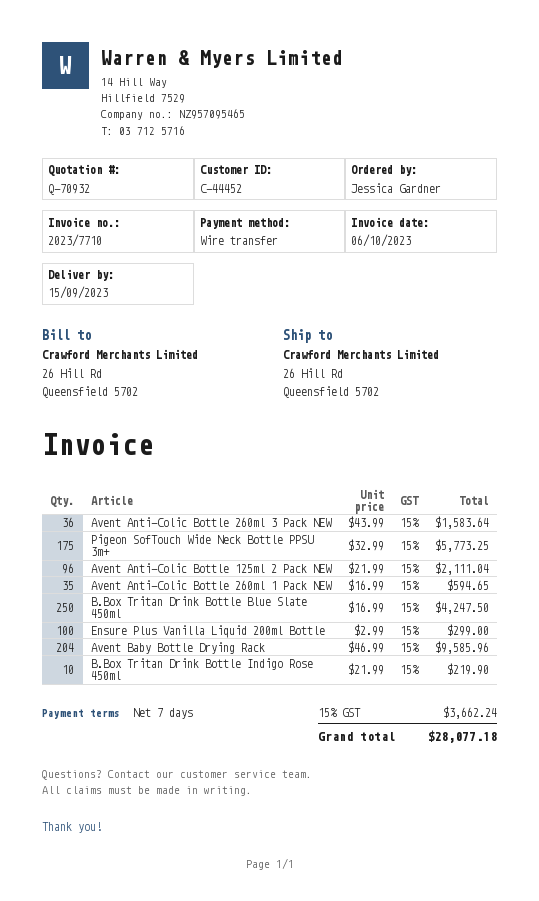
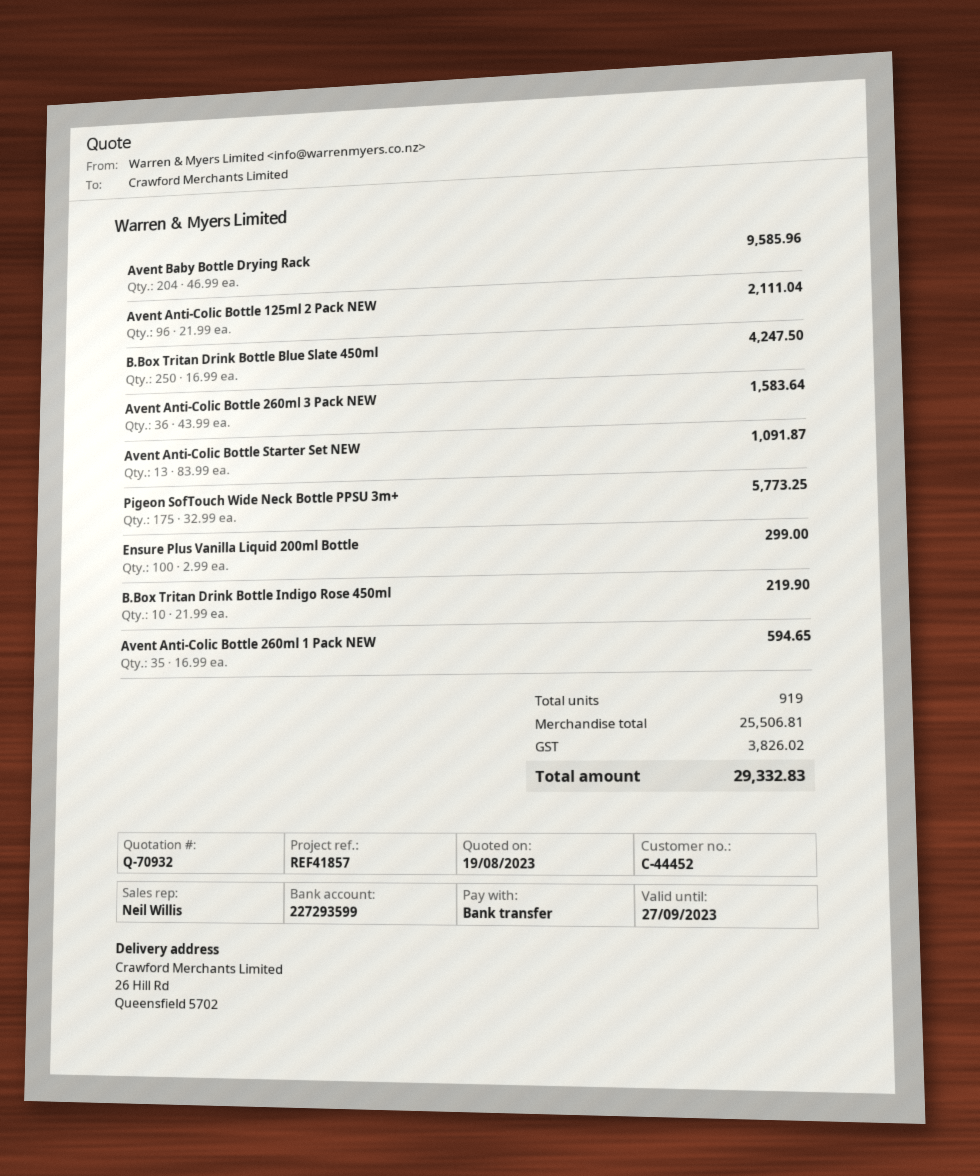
Avent Anti-Colic Bottle Starter Set NEW: none -> 13 x 83.99 = 1091.87
tax: 3662.24 -> 3826.02
total: 28077.18 -> 29332.83

